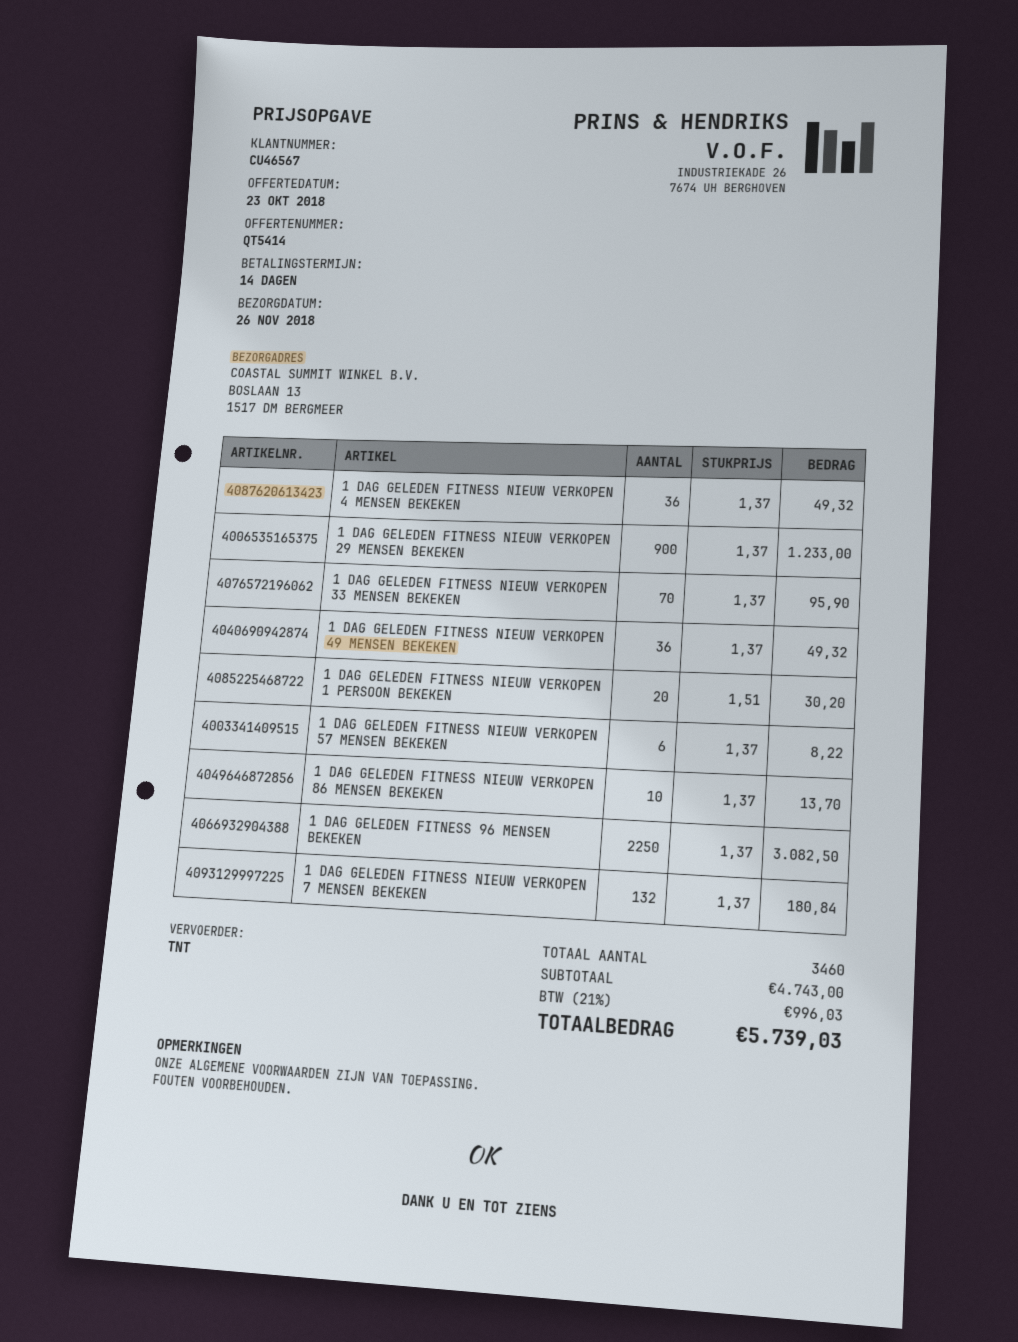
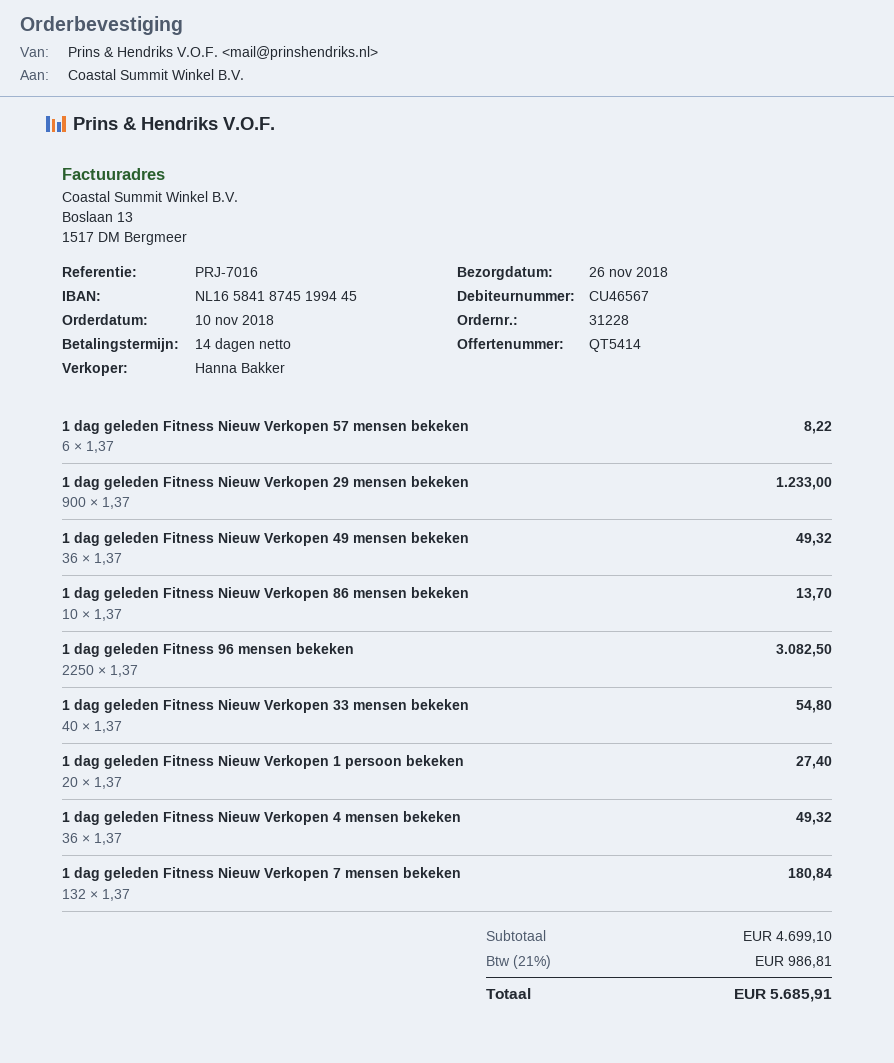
1 DAG GELEDEN FITNESS NIEUW VERKOPEN 33 MENSEN BEKEKEN: 70 x 1.37 = 95.90 -> 40 x 1.37 = 54.80
1 DAG GELEDEN FITNESS NIEUW VERKOPEN 1 PERSOON BEKEKEN: 20 x 1.51 = 30.20 -> 20 x 1.37 = 27.40
subtotal: 4743.00 -> 4699.10
tax: 21% = 996.03 -> 21% = 986.81
total: 5739.03 -> 5685.91

